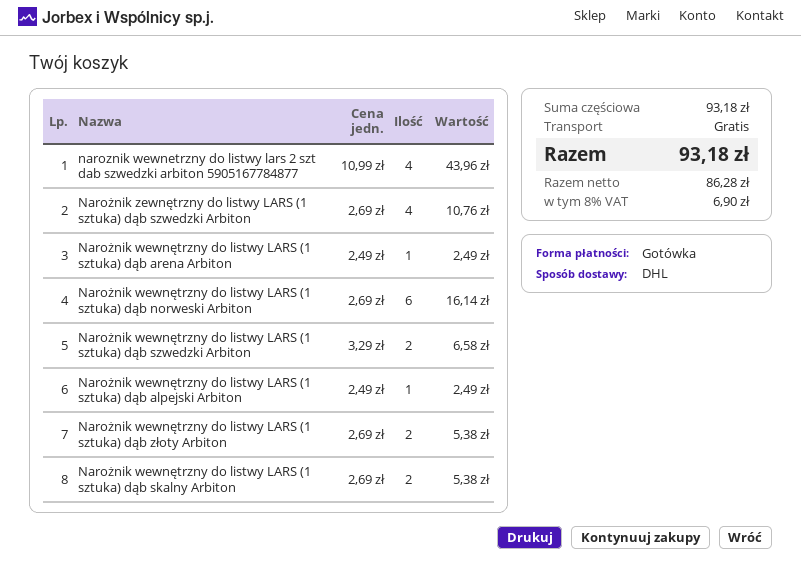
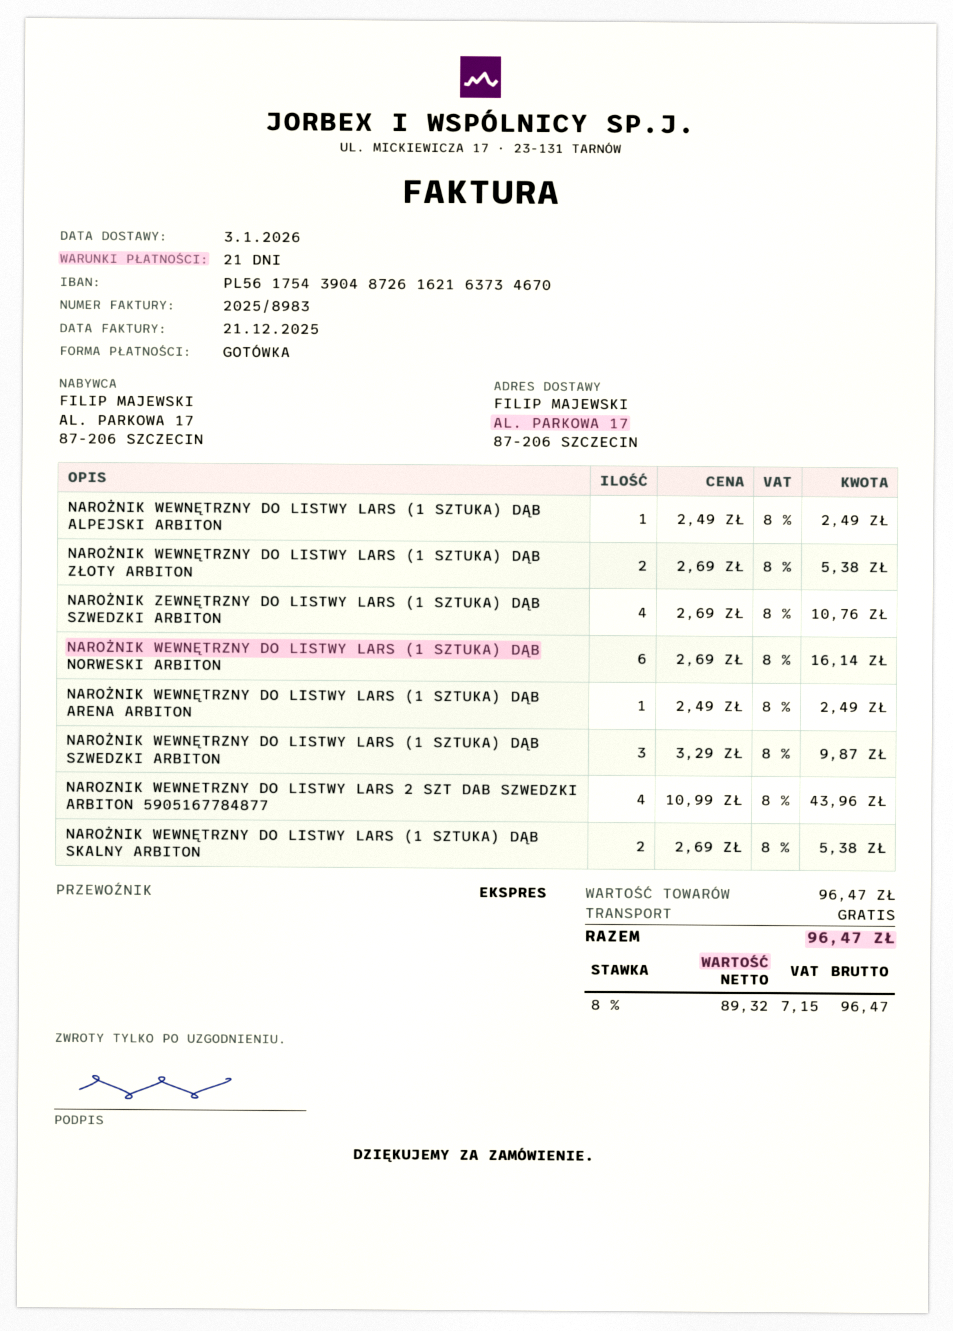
shipping method: DHL -> express
Narożnik wewnętrzny do listwy LARS (1 sztuka) dąb szwedzki Arbiton: 2 x 3.29 = 6.58 -> 3 x 3.29 = 9.87
subtotal: 93.18 -> 96.47
net: 86.28 -> 89.32
tax: 8% = 6.90 -> 8% = 7.15
total: 93.18 -> 96.47

